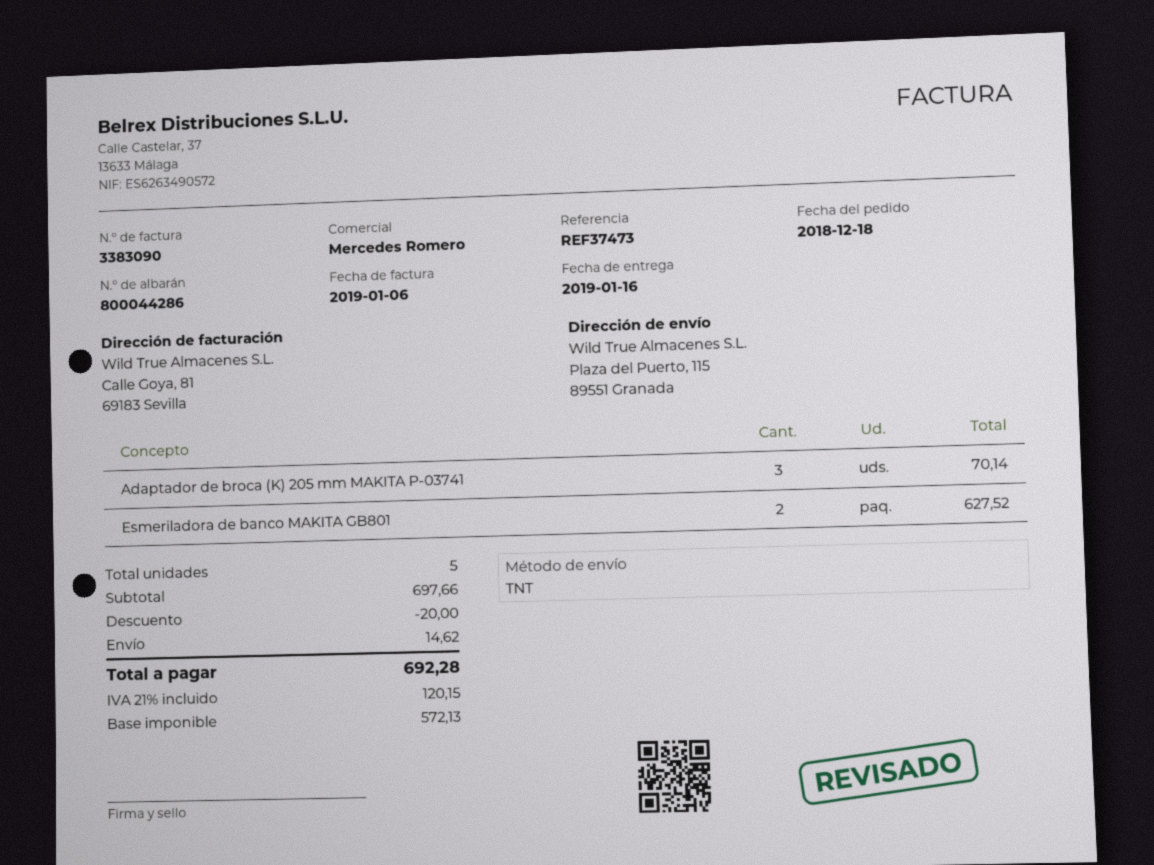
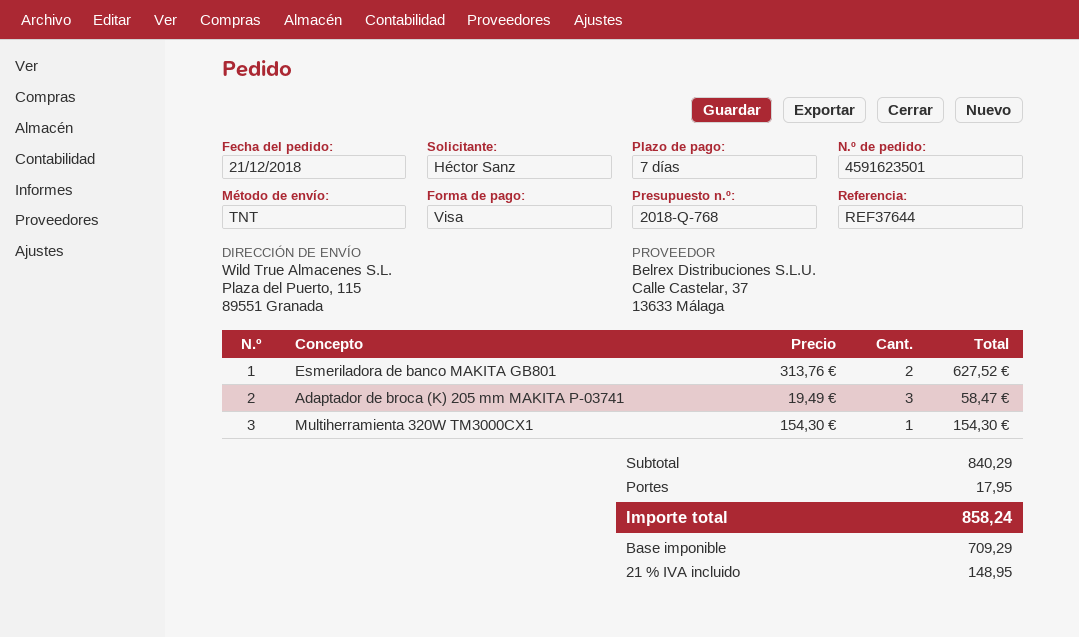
order date: 2018-12-18 -> 2018-12-21
reference: REF37473 -> REF37644
Adaptador de broca (K) 205 mm MAKITA P-03741: 3 for 70.14 -> 3 for 58.47
Multiherramienta 320W TM3000CX1: none -> 1 for 154.30
subtotal: 697.66 -> 840.29
discount: 20.00 -> none
shipping: 14.62 -> 17.95
net: 572.13 -> 709.29
tax: 21% = 120.15 -> 21% = 148.95
total: 692.28 -> 858.24

